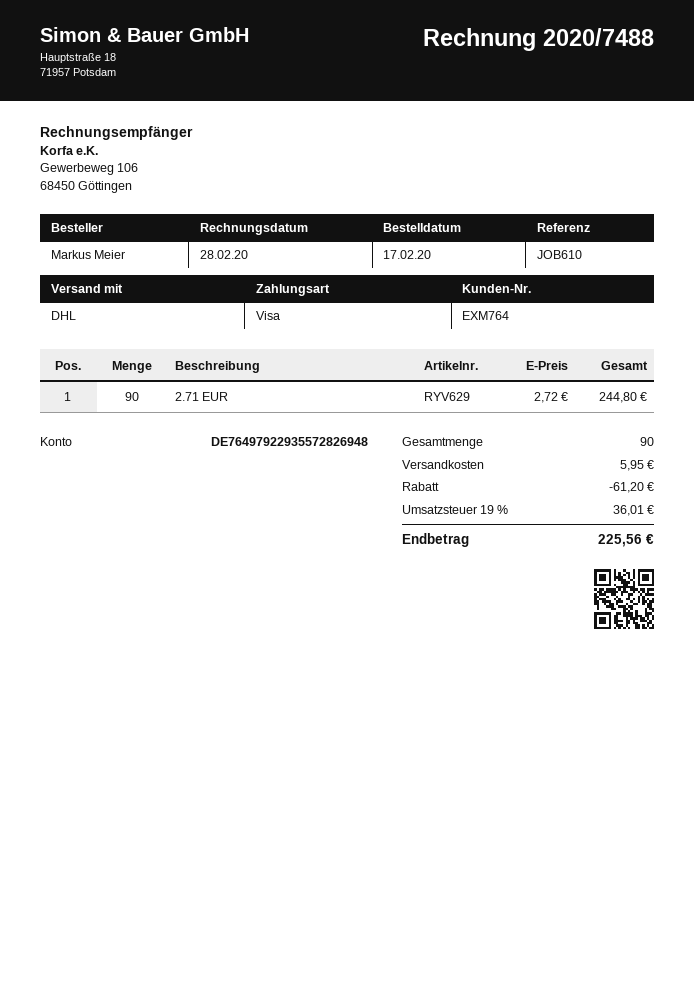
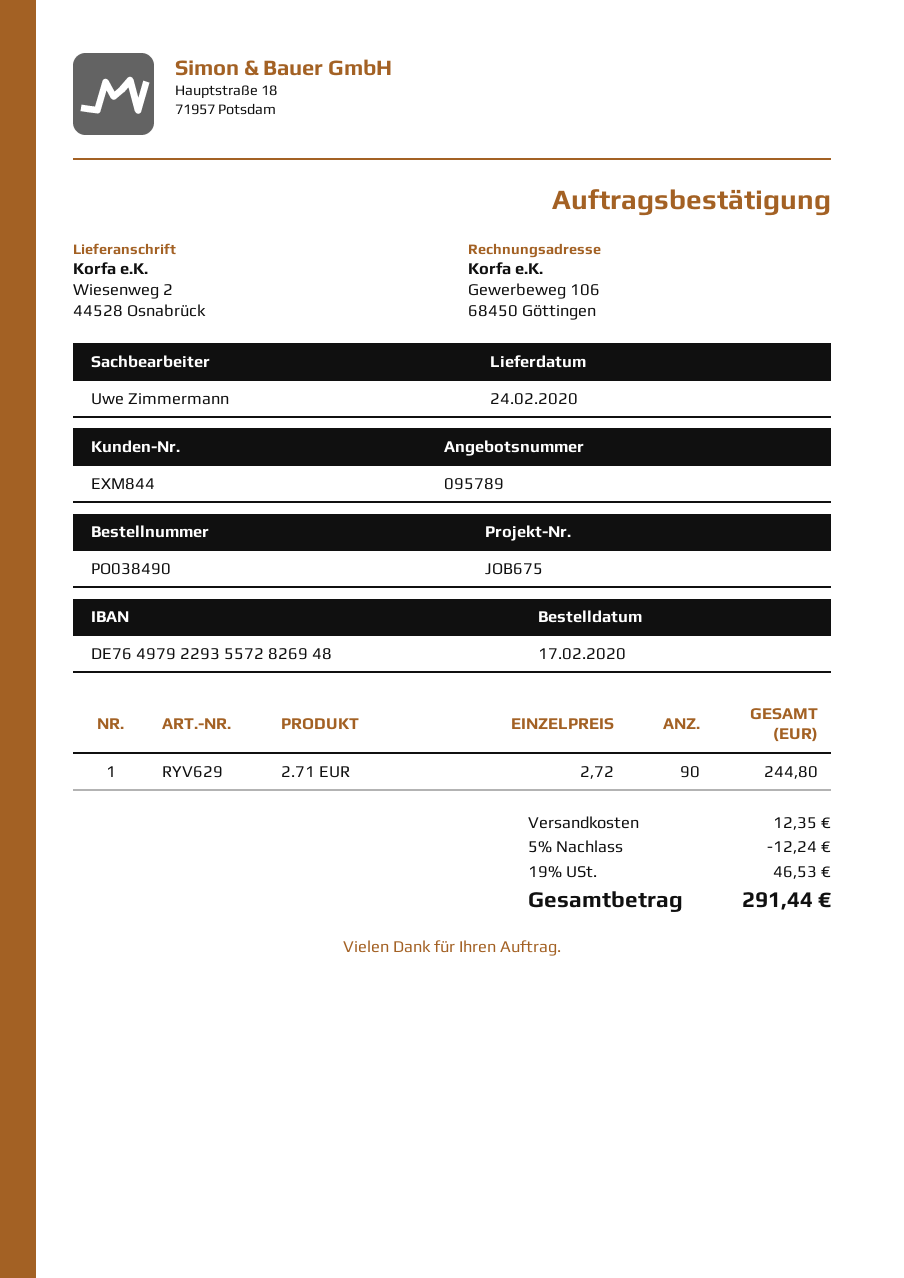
customer number: EXM764 -> EXM844
reference: JOB610 -> JOB675
discount: 61.20 -> 12.24
shipping: 5.95 -> 12.35
tax: 19% = 36.01 -> 19% = 46.53
total: 225.56 -> 291.44

